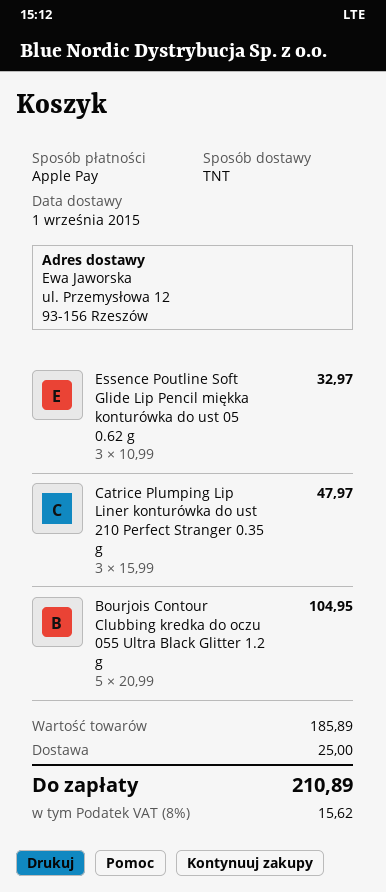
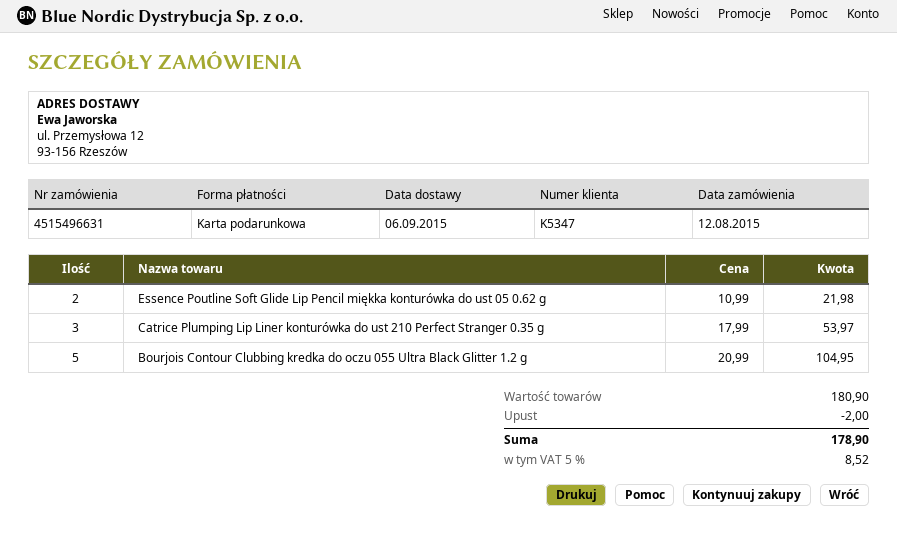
delivery date: 2015-09-01 -> 2015-09-06
payment method: Apple Pay -> gift card
Essence Poutline Soft Glide Lip Pencil miękka konturówka do ust 05 0.62 g: 3 x 10.99 = 32.97 -> 2 x 10.99 = 21.98
Catrice Plumping Lip Liner konturówka do ust 210 Perfect Stranger 0.35 g: 3 x 15.99 = 47.97 -> 3 x 17.99 = 53.97
subtotal: 185.89 -> 180.90
discount: none -> 2.00
shipping: 25.00 -> none
tax: 8% = 15.62 -> 5% = 8.52
total: 210.89 -> 178.90

